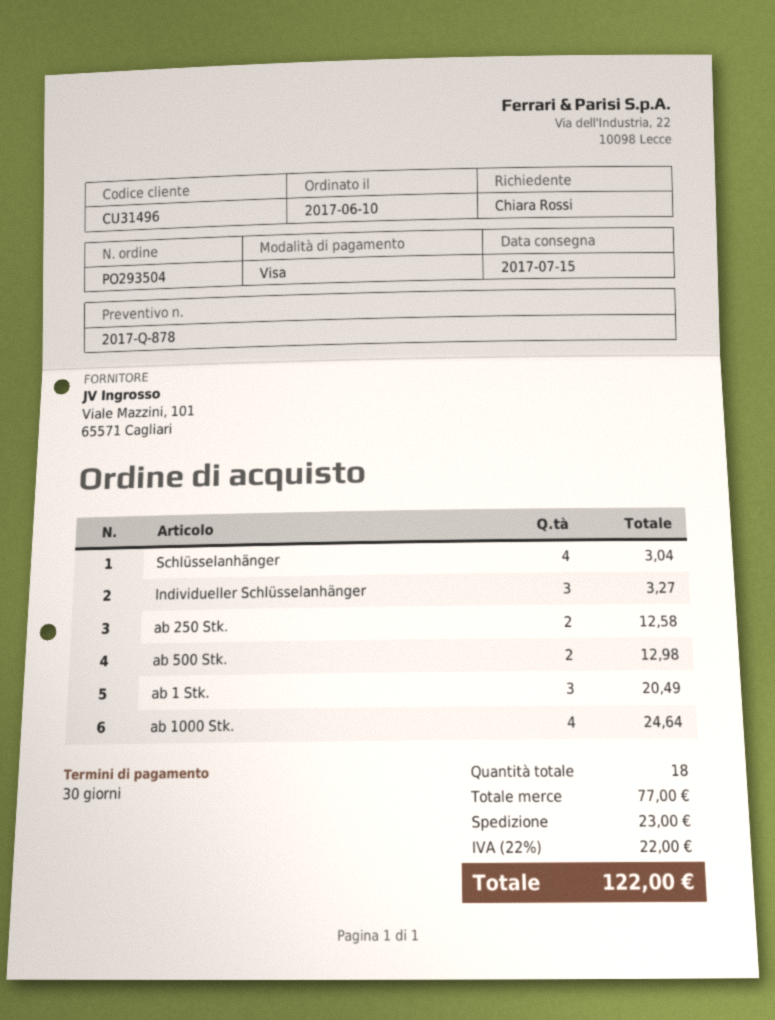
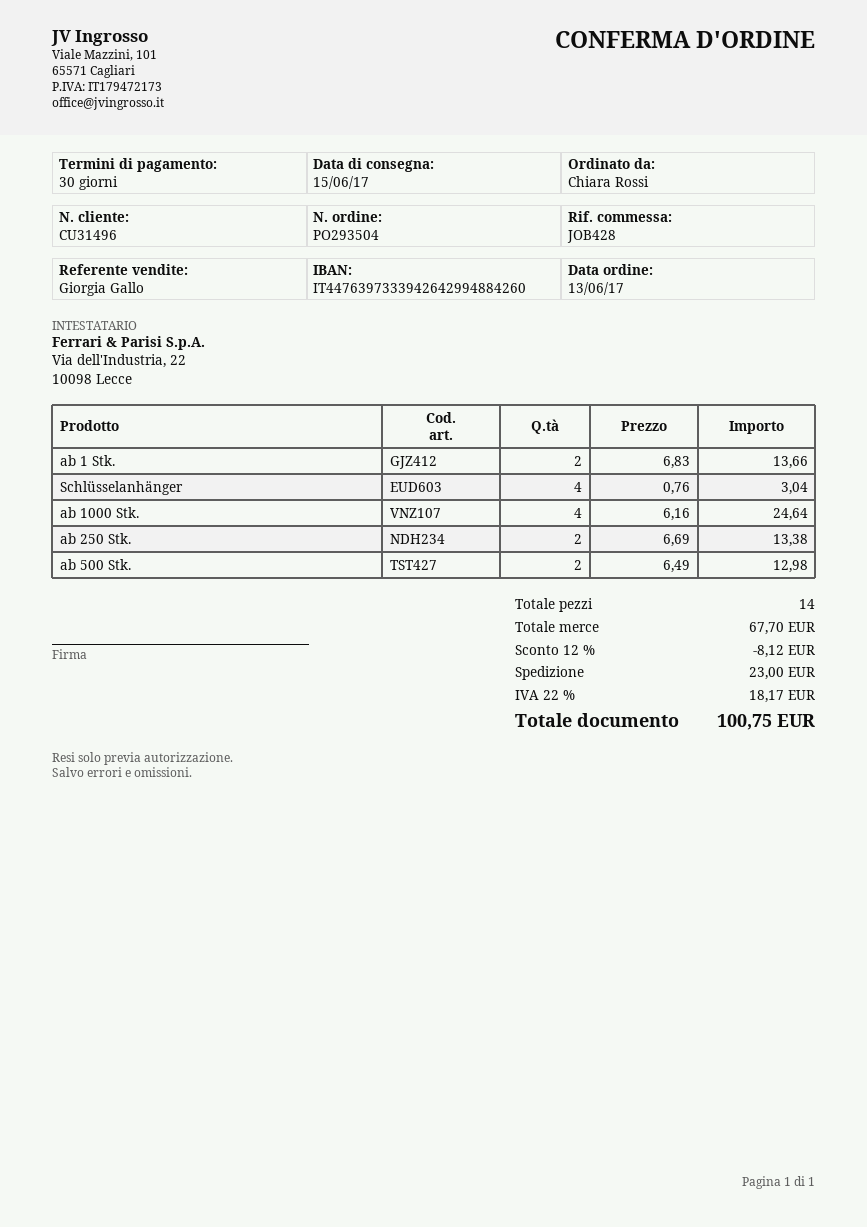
order date: 2017-06-10 -> 2017-06-13
delivery date: 2017-07-15 -> 2017-06-15
Individueller Schlüsselanhänger: 3 for 3.27 -> none
ab 250 Stk.: 2 for 12.58 -> 2 for 13.38
ab 1 Stk.: 3 for 20.49 -> 2 for 13.66
total quantity: 18 -> 14
subtotal: 77.00 -> 67.70
discount: none -> 12% = 8.12
tax: 22% = 22.00 -> 22% = 18.17
total: 122.00 -> 100.75

